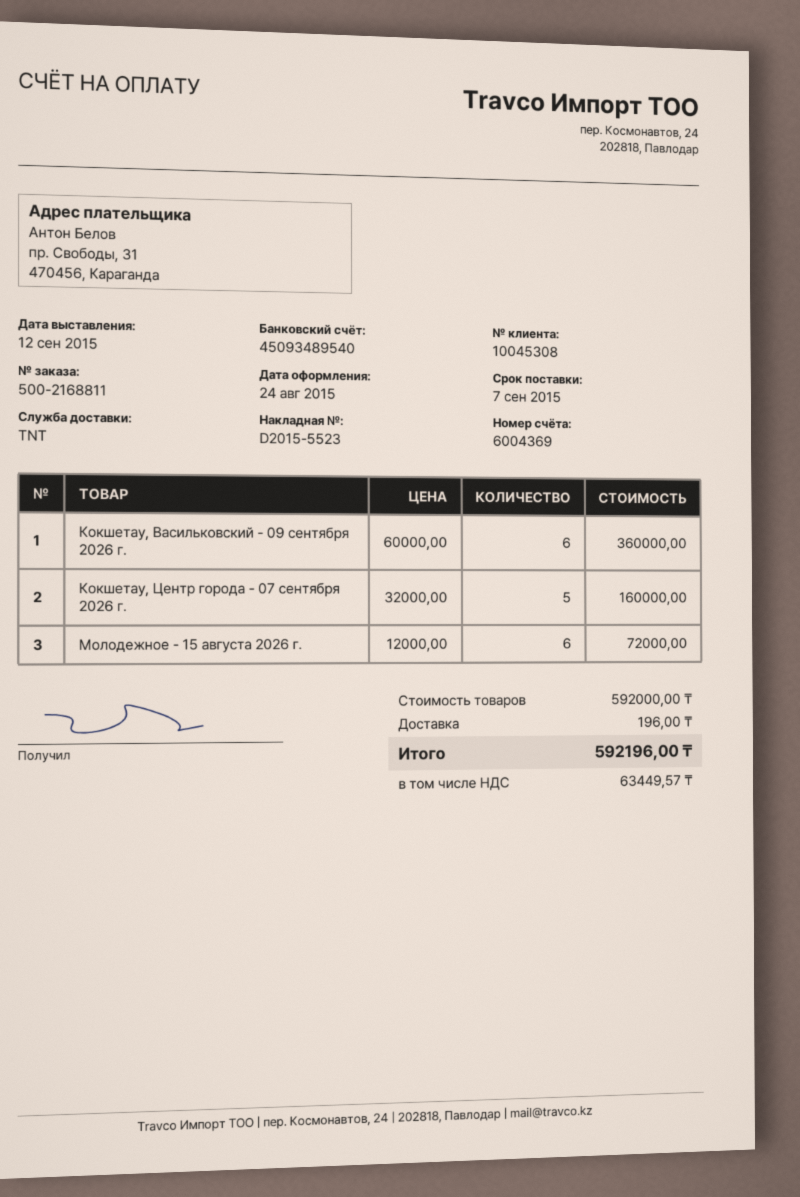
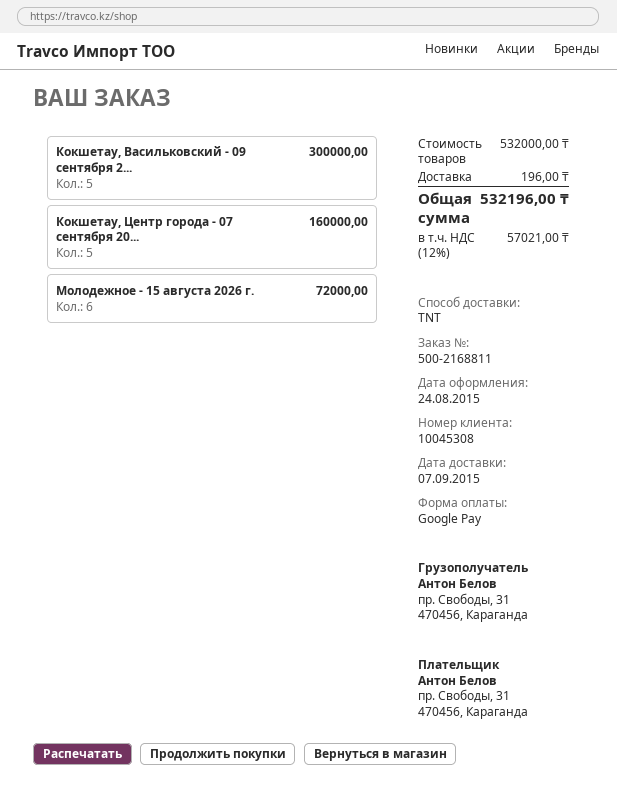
Кокшетау, Васильковский - 09 сентября 2026 г.: 6 for 360000.00 -> 5 for 300000.00
subtotal: 592000.00 -> 532000.00
tax: 63449.57 -> 57021.00
total: 592196.00 -> 532196.00

